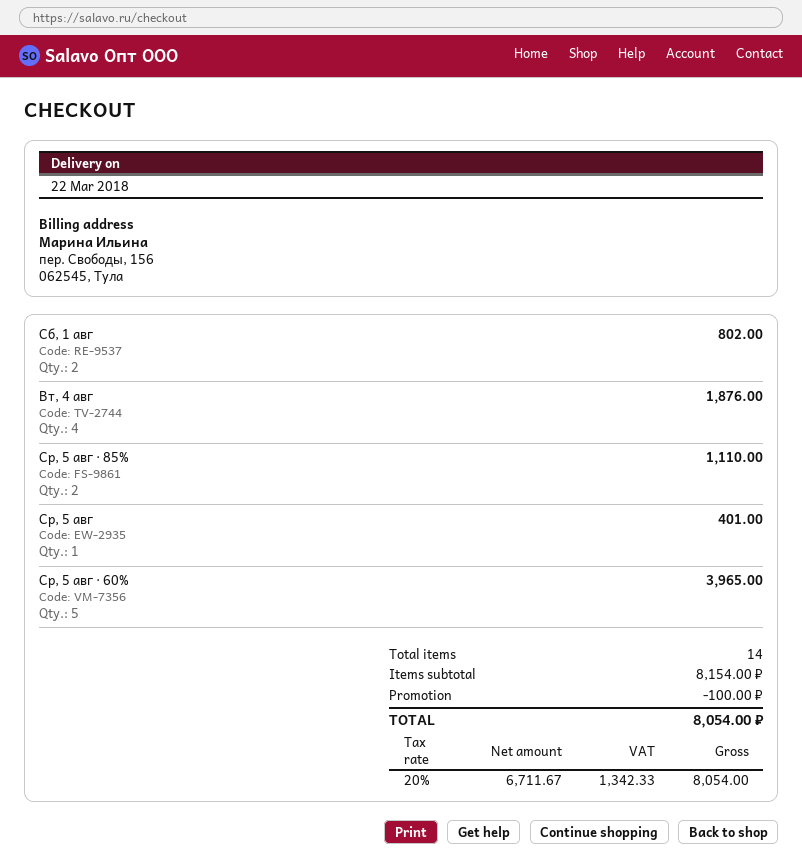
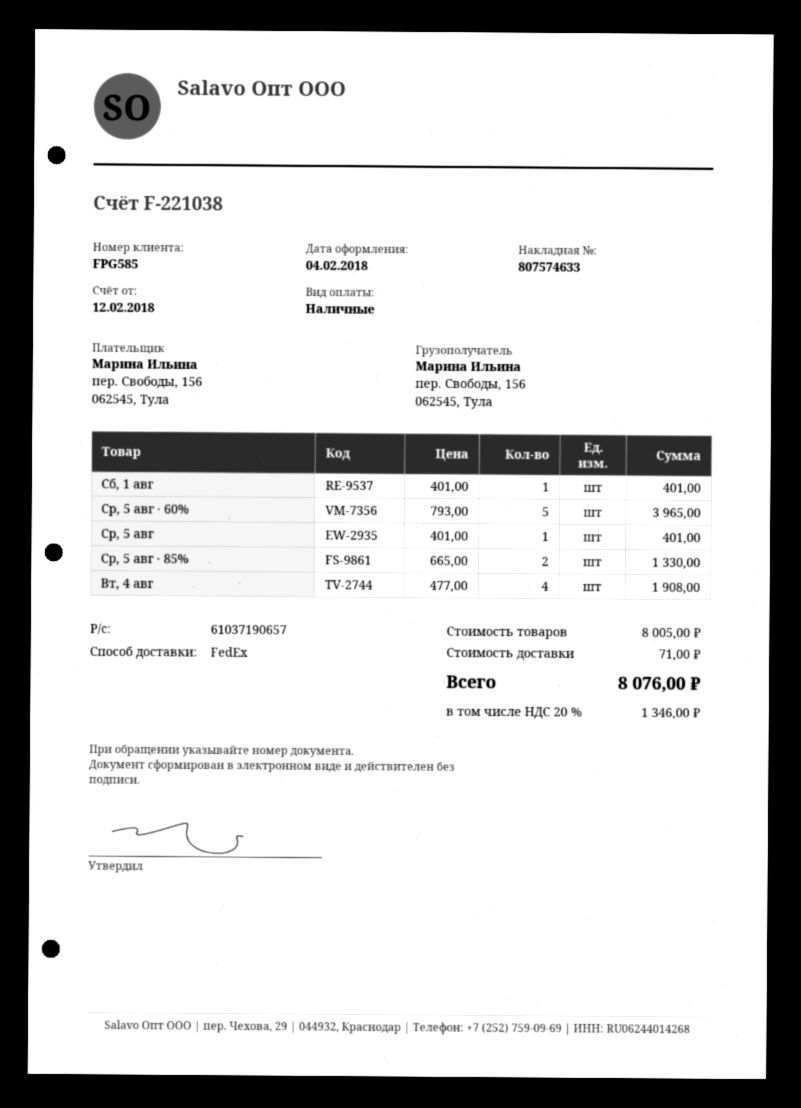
Сб, 1 авг: 2 for 802.00 -> 1 for 401.00
Вт, 4 авг: 4 for 1876.00 -> 4 for 1908.00
Ср, 5 авг · 85%: 2 for 1110.00 -> 2 for 1330.00
subtotal: 8154.00 -> 8005.00
discount: 100.00 -> none
shipping: none -> 71.00
tax: 20% = 1342.33 -> 20% = 1346.00
total: 8054.00 -> 8076.00

